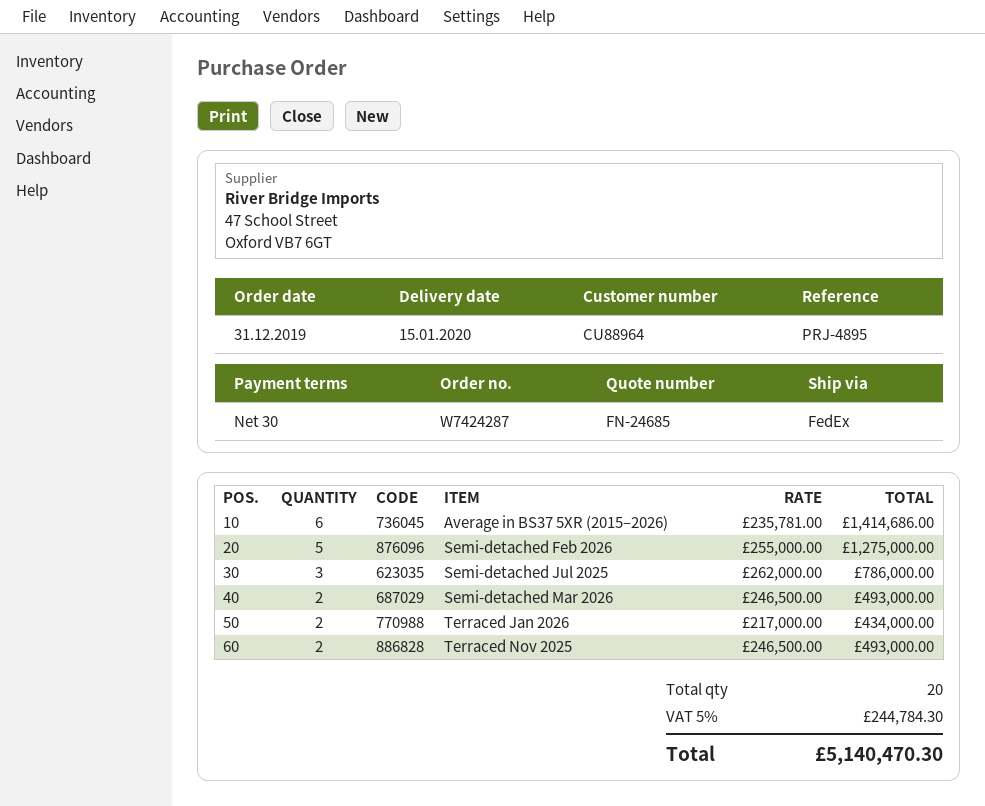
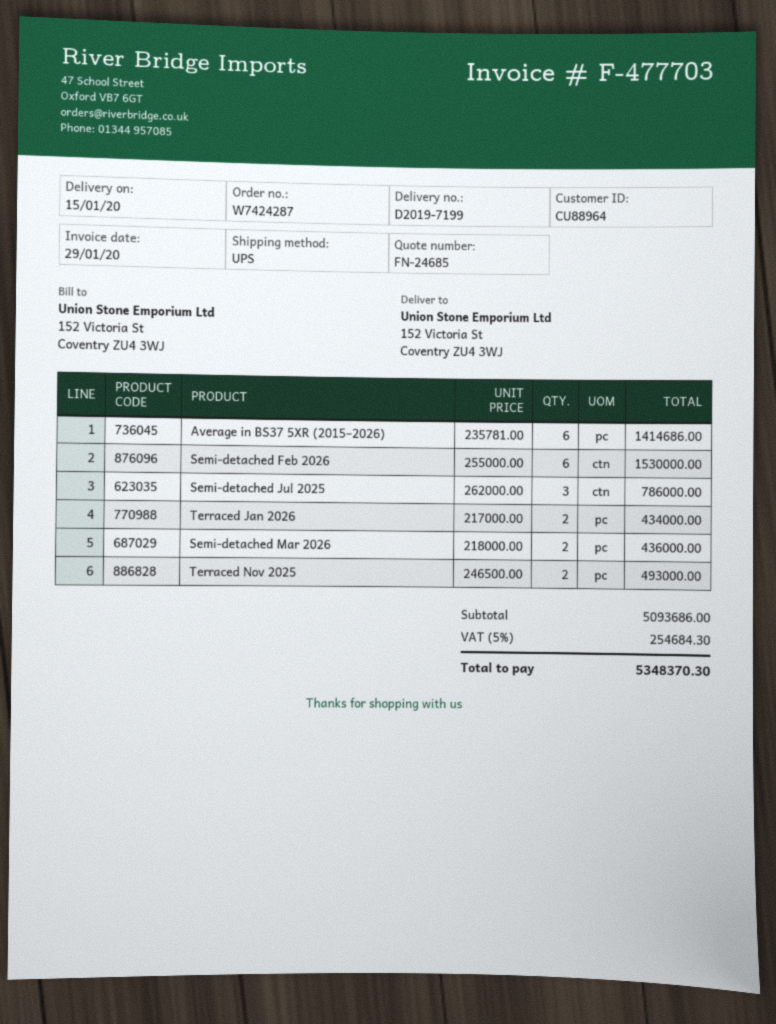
shipping method: FedEx -> UPS
Semi-detached Feb 2026: 5 x 255000.00 = 1275000.00 -> 6 x 255000.00 = 1530000.00
Semi-detached Mar 2026: 2 x 246500.00 = 493000.00 -> 2 x 218000.00 = 436000.00
tax: 5% = 244784.30 -> 5% = 254684.30
total: 5140470.30 -> 5348370.30

